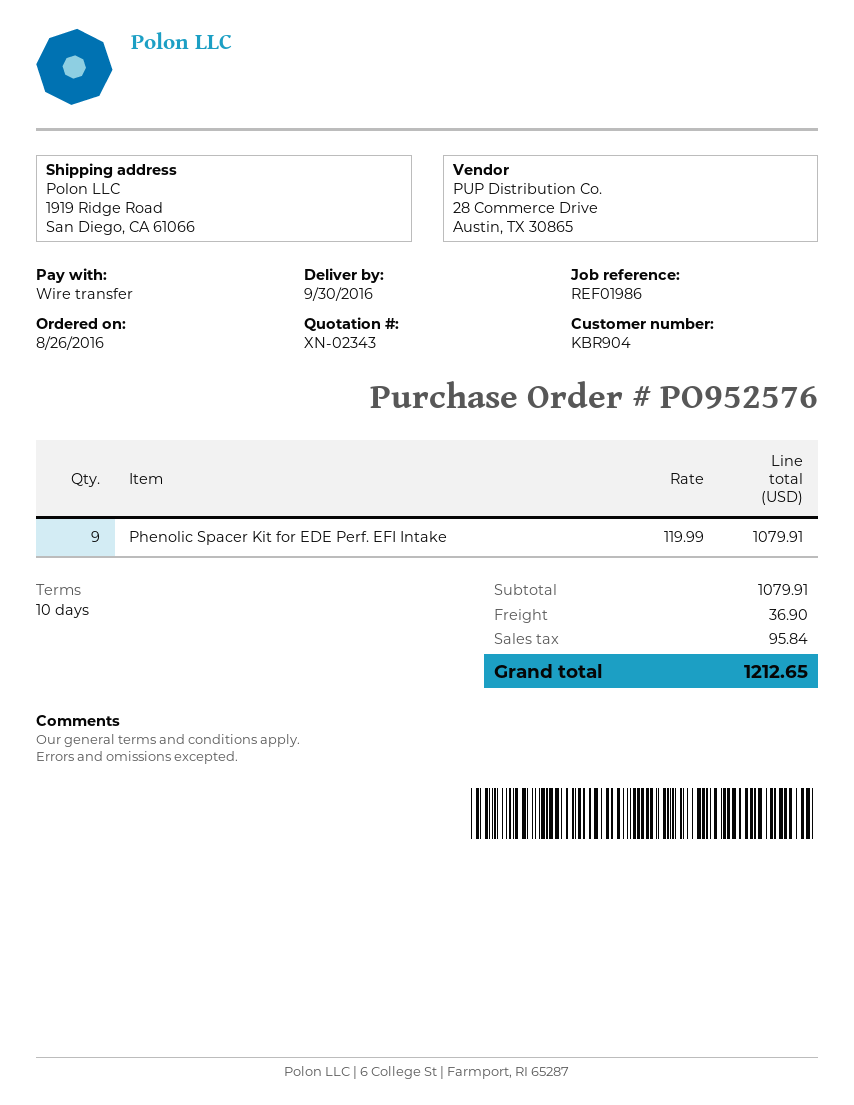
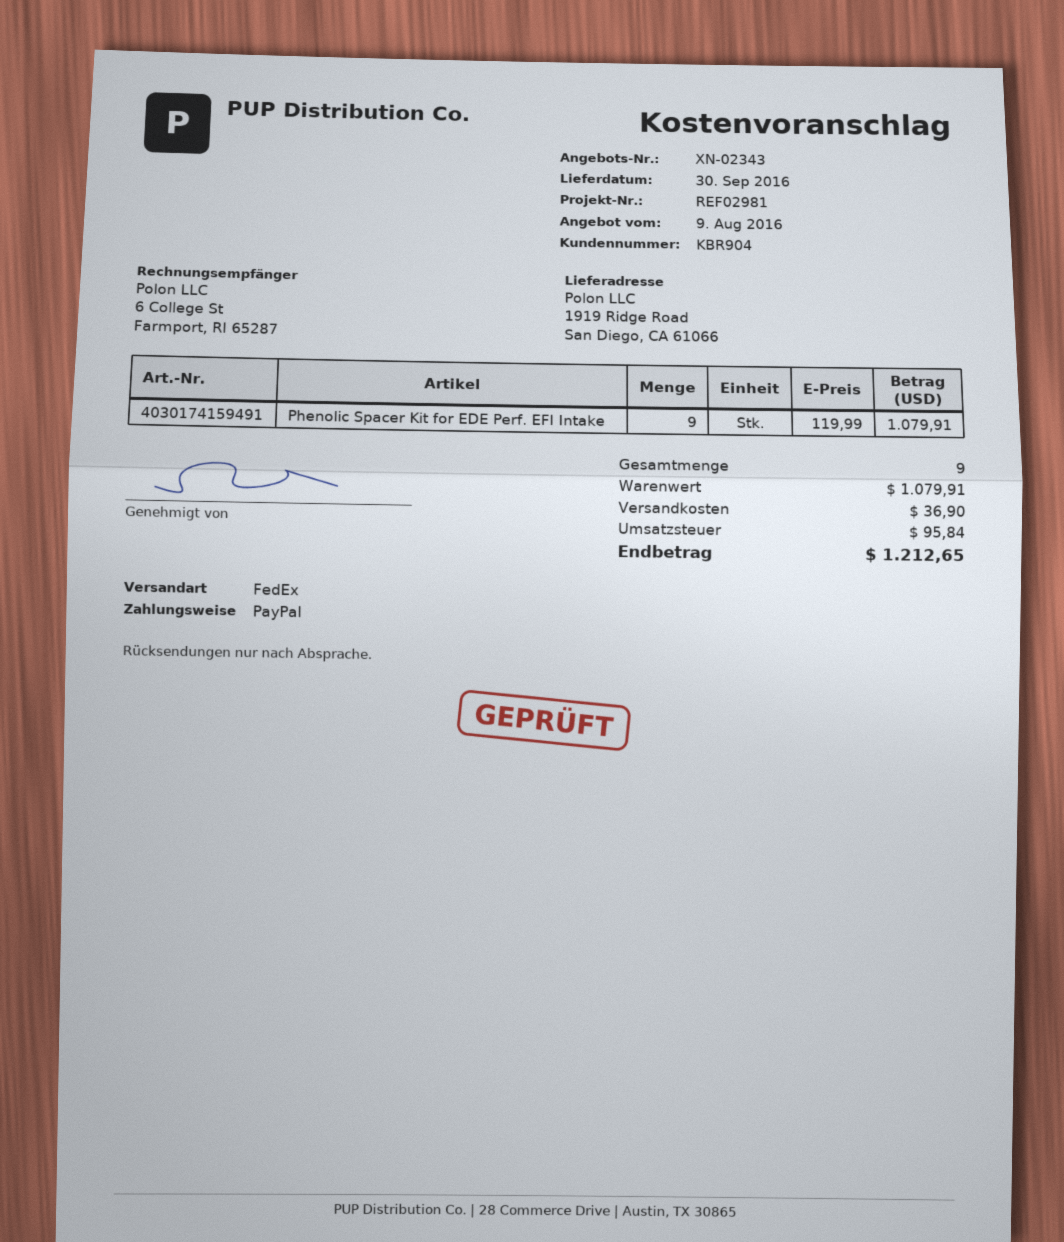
reference: REF01986 -> REF02981
payment method: bank transfer -> PayPal

